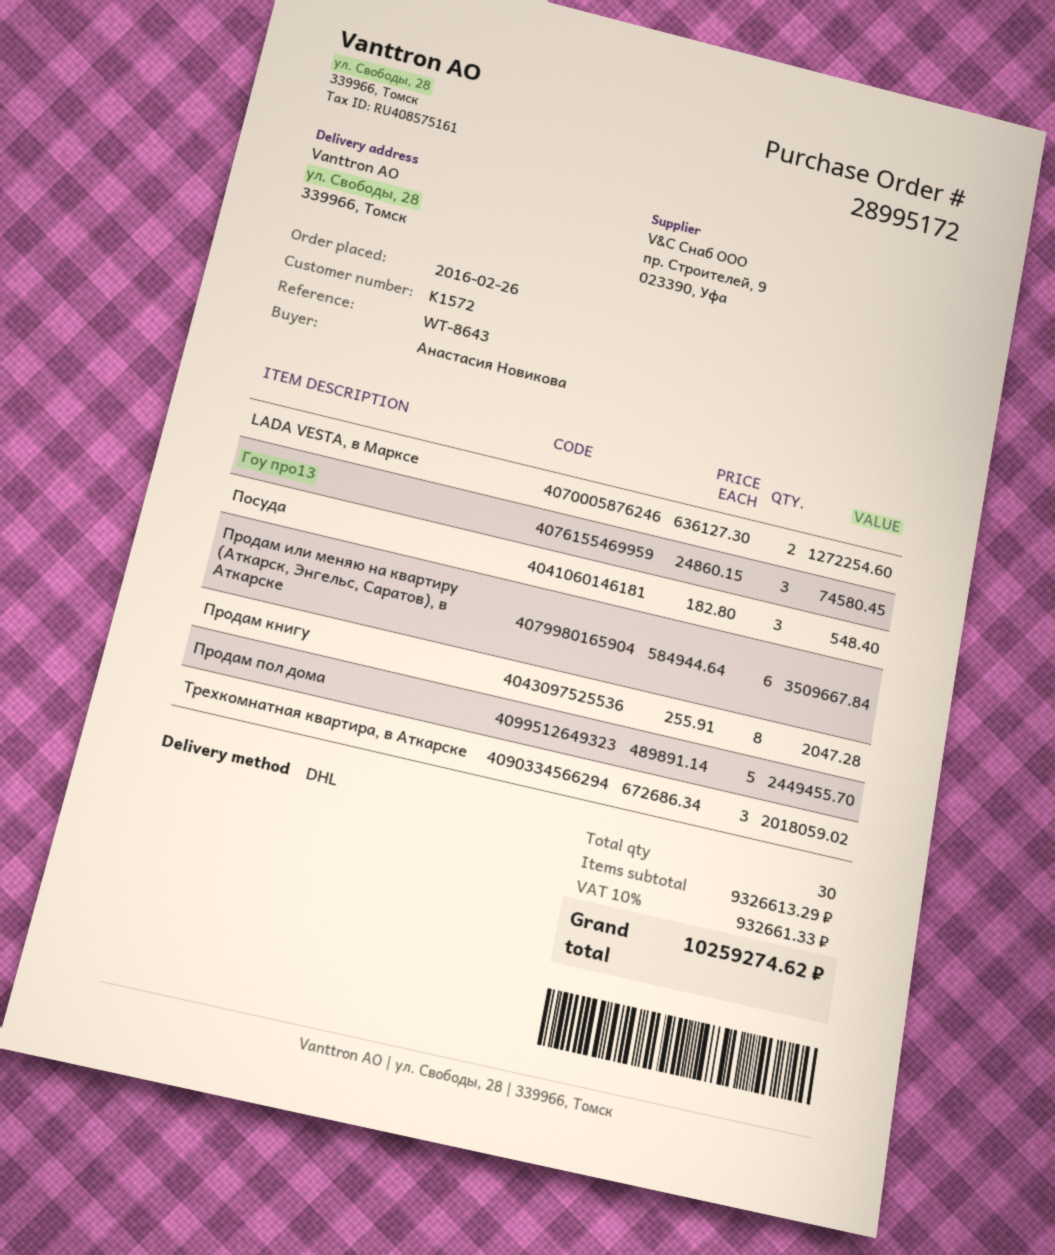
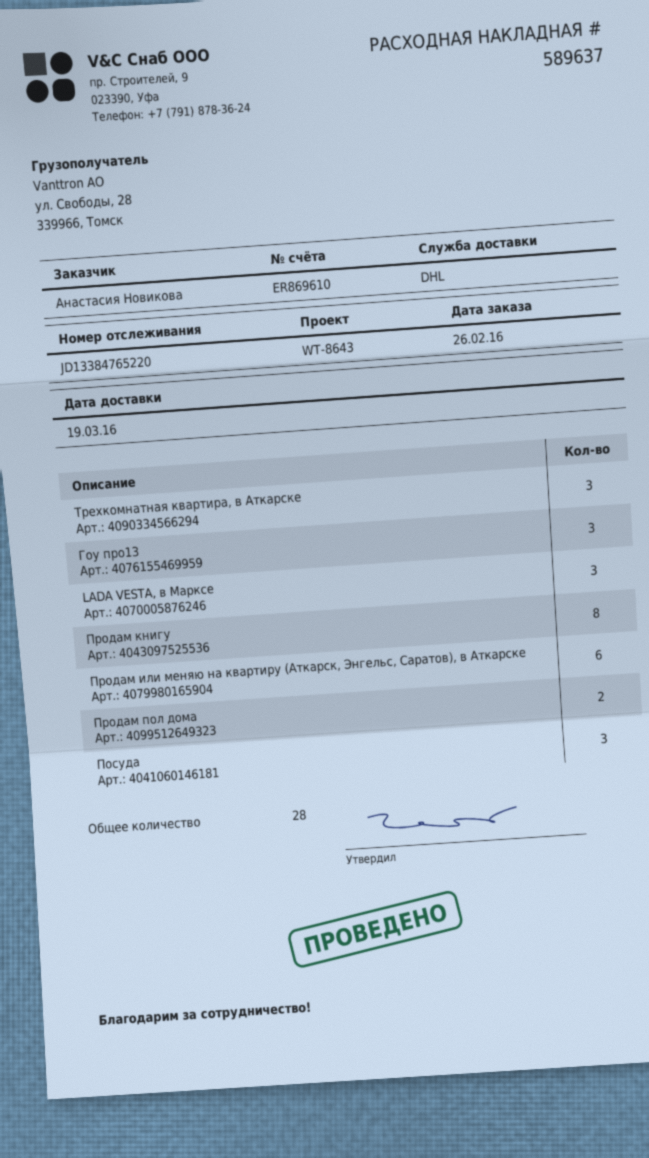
LADA VESTA, в Марксе: 2 -> 3
Продам пол дома: 5 -> 2
total quantity: 30 -> 28

